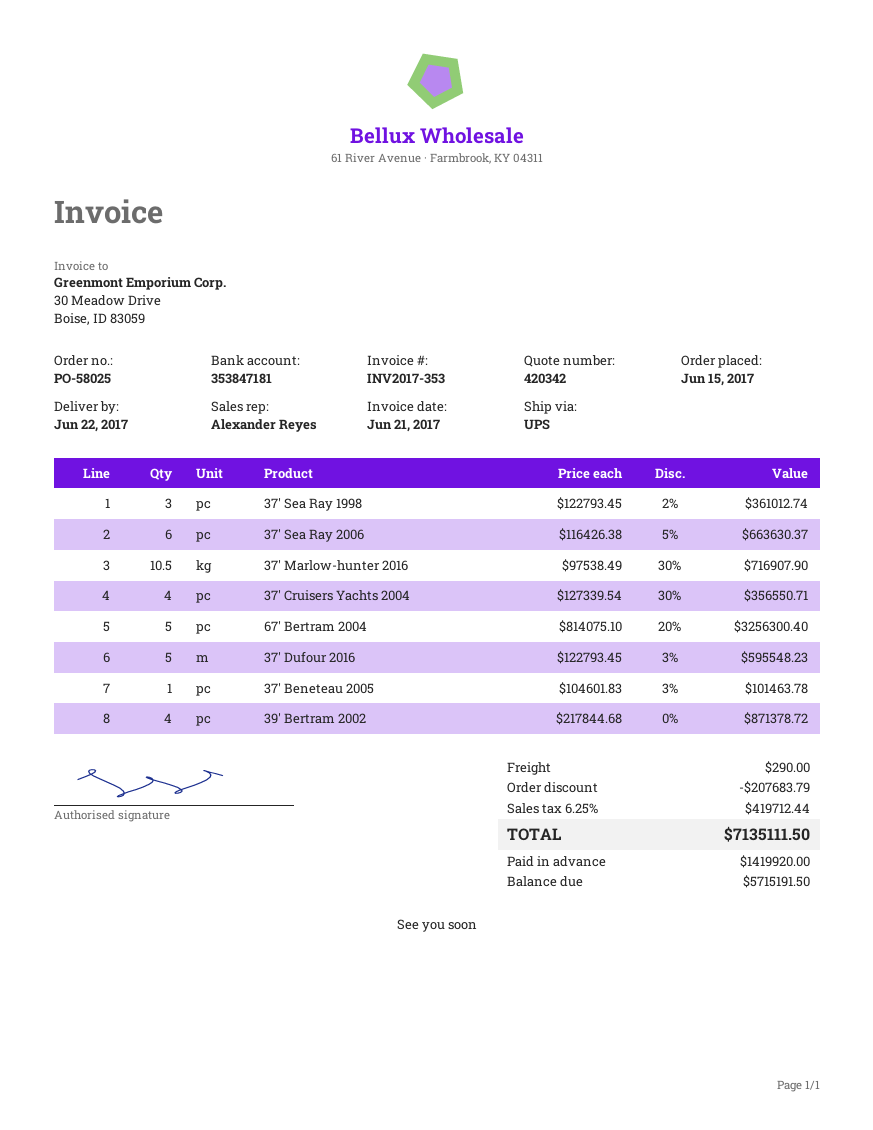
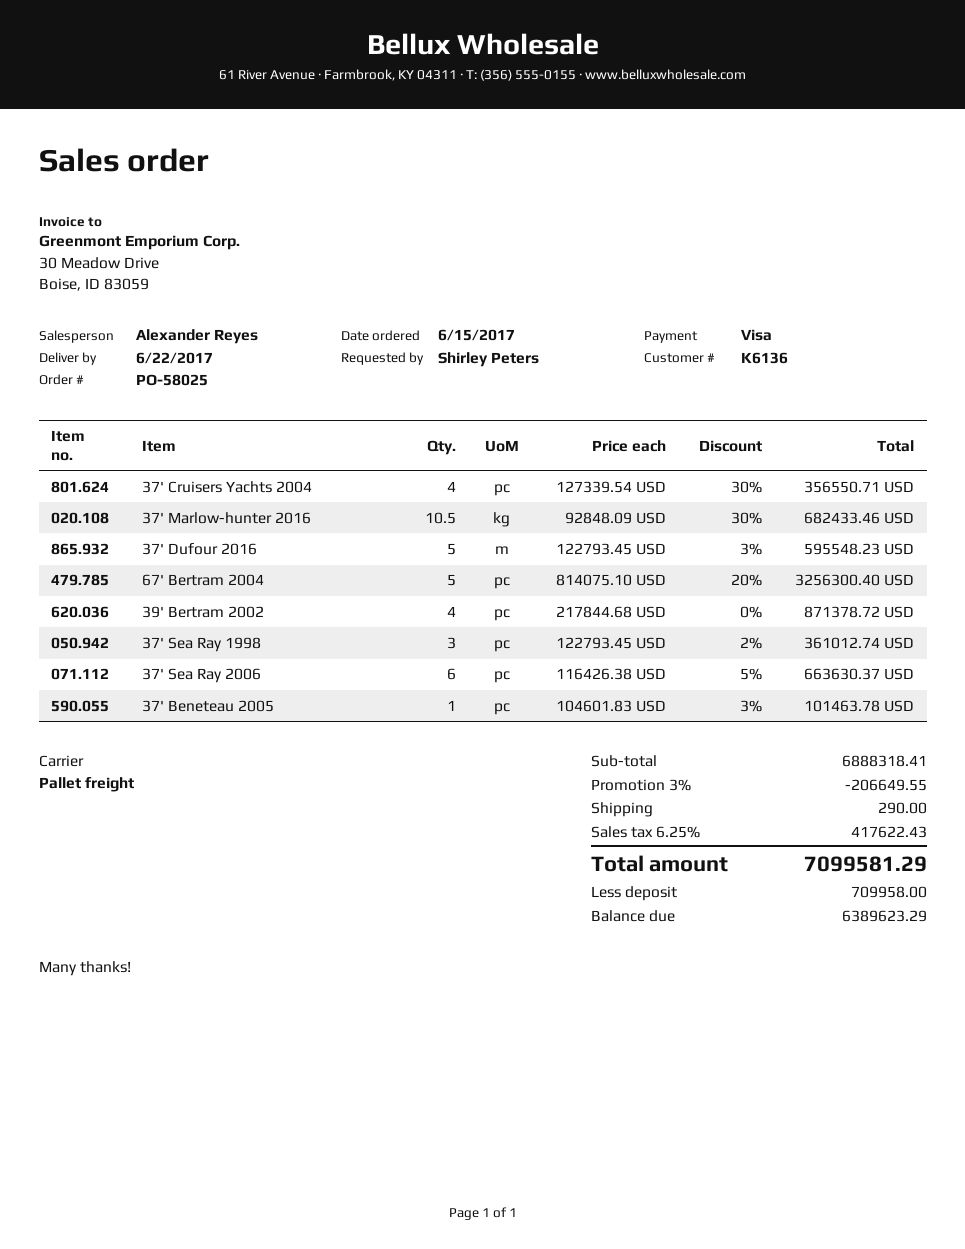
shipping method: UPS -> pallet freight
37' Marlow-hunter 2016: 10.5 x 97538.49 - 30% = 716907.90 -> 10.5 x 92848.09 - 30% = 682433.46
discount: 207683.79 -> 206649.55
tax: 6.25% = 419712.44 -> 6.25% = 417622.43
total: 7135111.50 -> 7099581.29
deposit: 1419920.00 -> 709958.00
balance: 5715191.50 -> 6389623.29

